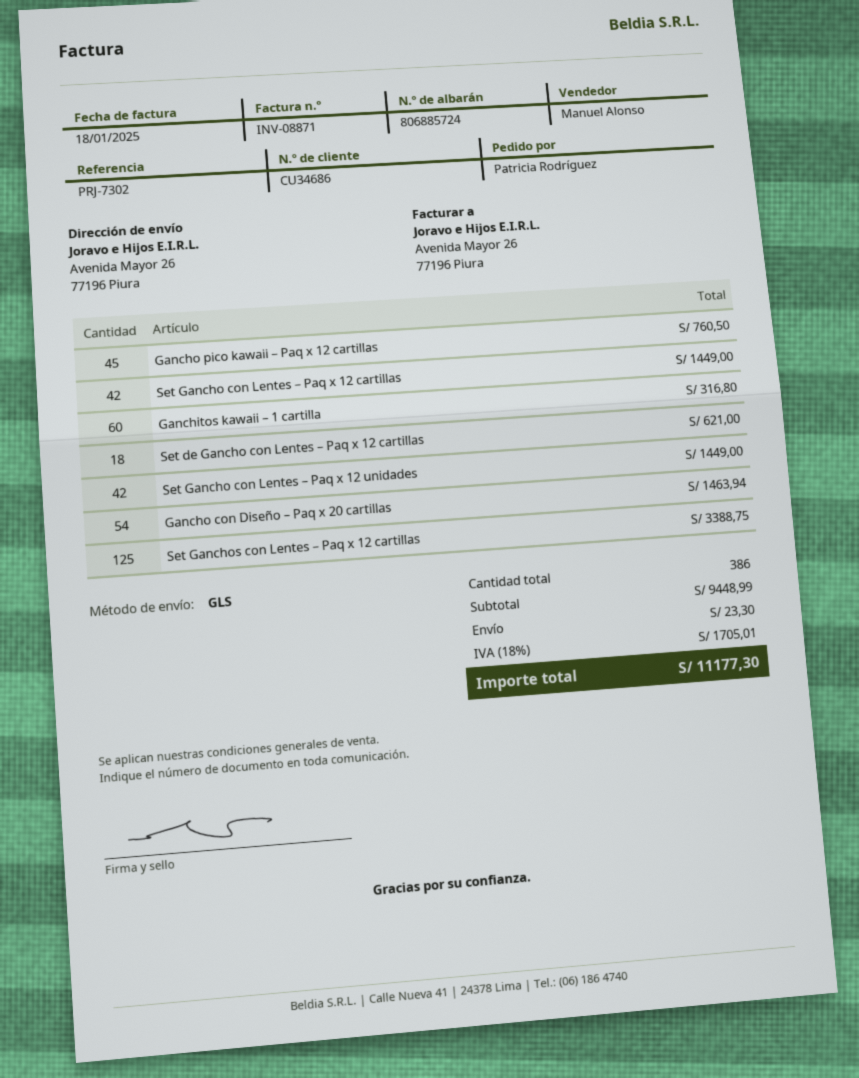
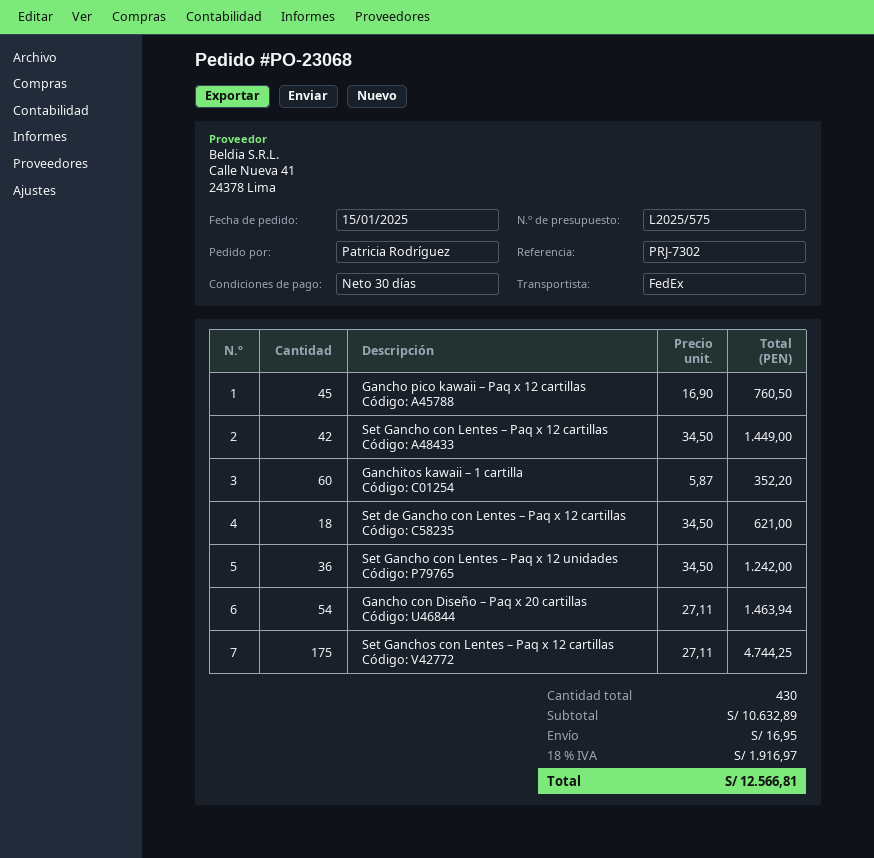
shipping method: GLS -> FedEx
Ganchitos kawaii – 1 cartilla: 60 for 316.80 -> 60 for 352.20
Set Gancho con Lentes – Paq x 12 unidades: 42 for 1449.00 -> 36 for 1242.00
Set Ganchos con Lentes – Paq x 12 cartillas: 125 for 3388.75 -> 175 for 4744.25
total quantity: 386 -> 430
subtotal: 9448.99 -> 10632.89
shipping: 23.30 -> 16.95
tax: 18% = 1705.01 -> 18% = 1916.97
total: 11177.30 -> 12566.81

